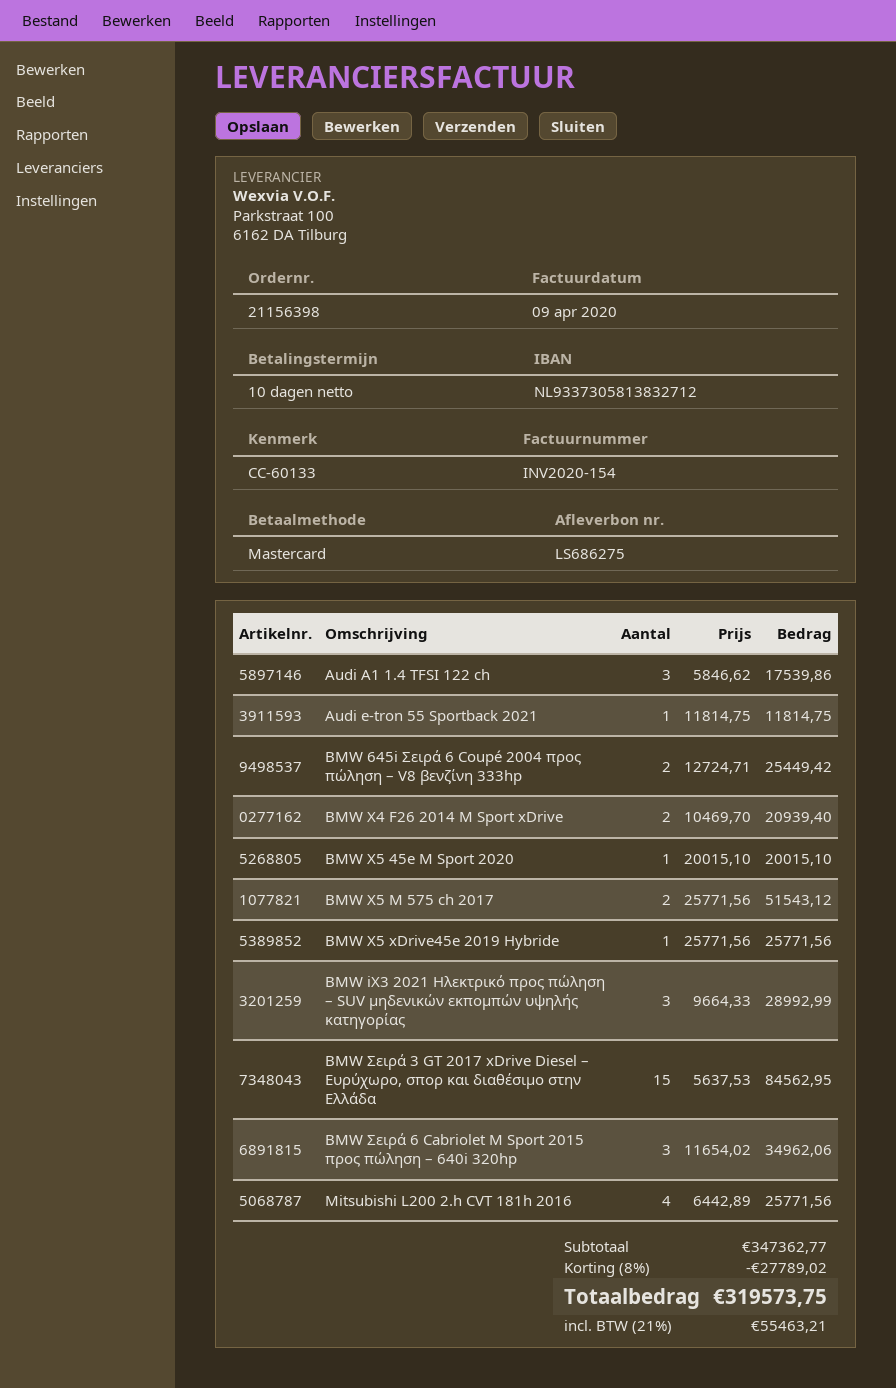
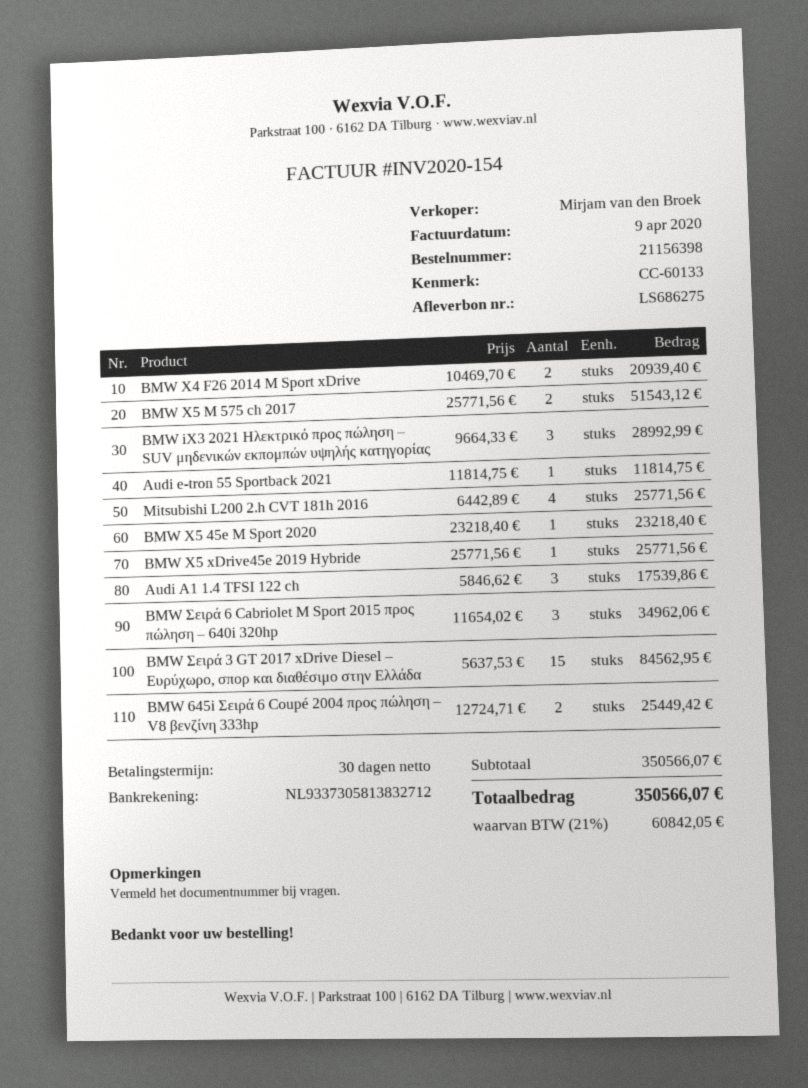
payment terms: 10 days -> 30 days
BMW X5 45e M Sport 2020: 1 x 20015.10 = 20015.10 -> 1 x 23218.40 = 23218.40
subtotal: 347362.77 -> 350566.07
discount: 8% = 27789.02 -> none
tax: 21% = 55463.21 -> 21% = 60842.05
total: 319573.75 -> 350566.07

